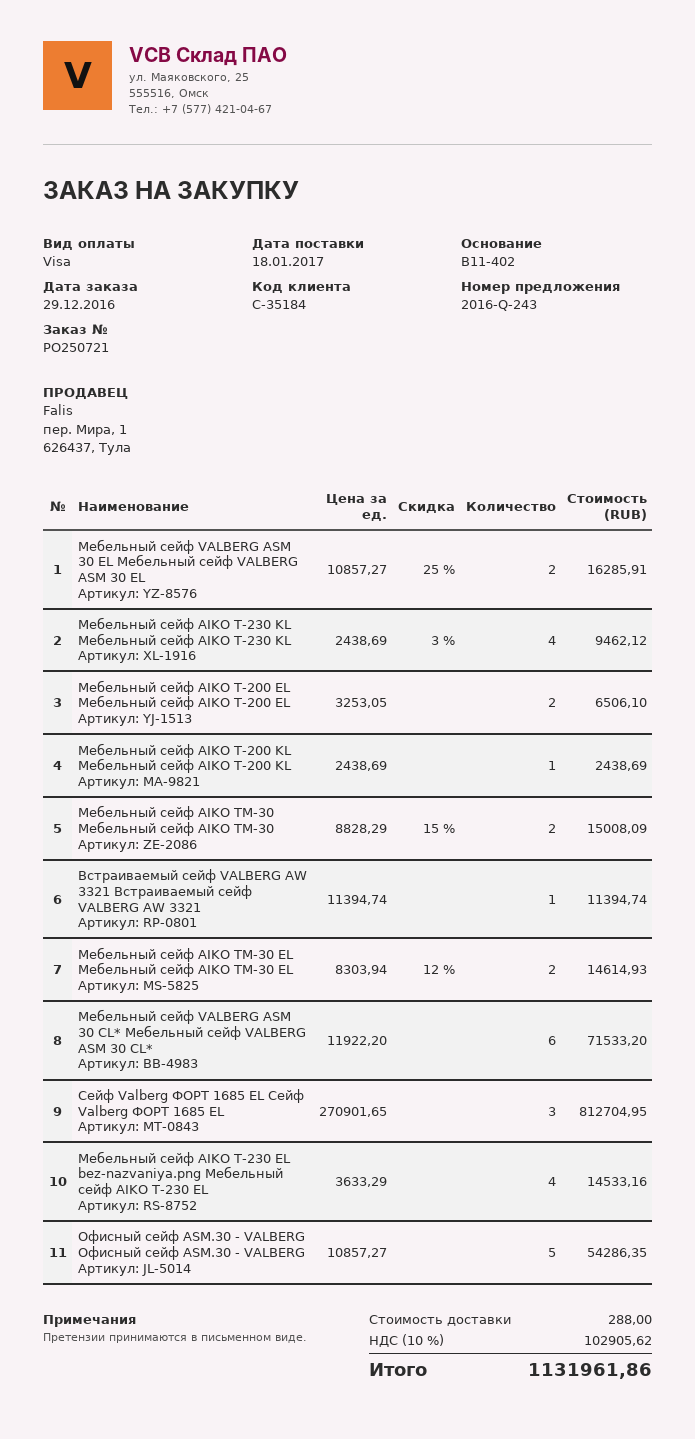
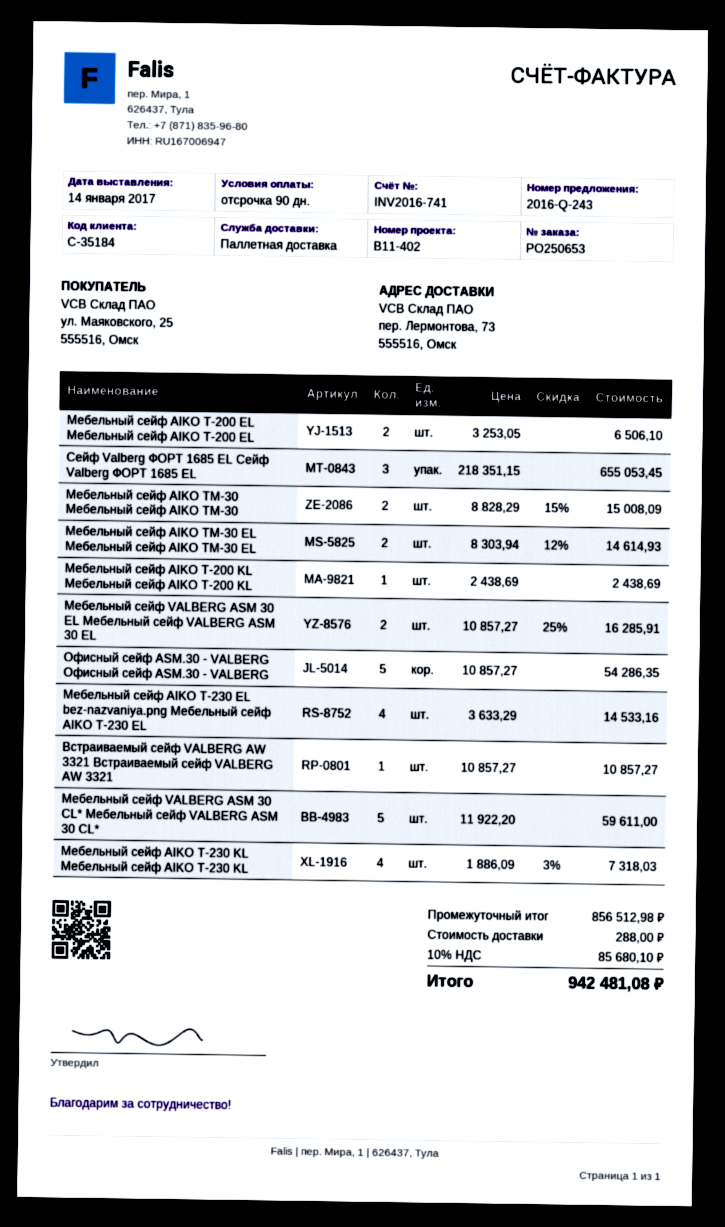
order number: PO250721 -> PO250653
Мебельный сейф AIKO T-230 KL Мебельный сейф AIKO T-230 KL: 4 x 2438.69 - 3% = 9462.12 -> 4 x 1886.09 - 3% = 7318.03
Встраиваемый сейф VALBERG AW 3321 Встраиваемый сейф VALBERG AW 3321: 1 x 11394.74 = 11394.74 -> 1 x 10857.27 = 10857.27
Мебельный сейф VALBERG ASM 30 CL* Мебельный сейф VALBERG ASM 30 CL*: 6 x 11922.20 = 71533.20 -> 5 x 11922.20 = 59611.00
Сейф Valberg ФОРТ 1685 EL Сейф Valberg ФОРТ 1685 EL: 3 x 270901.65 = 812704.95 -> 3 x 218351.15 = 655053.45
tax: 10% = 102905.62 -> 10% = 85680.10
total: 1131961.86 -> 942481.08

